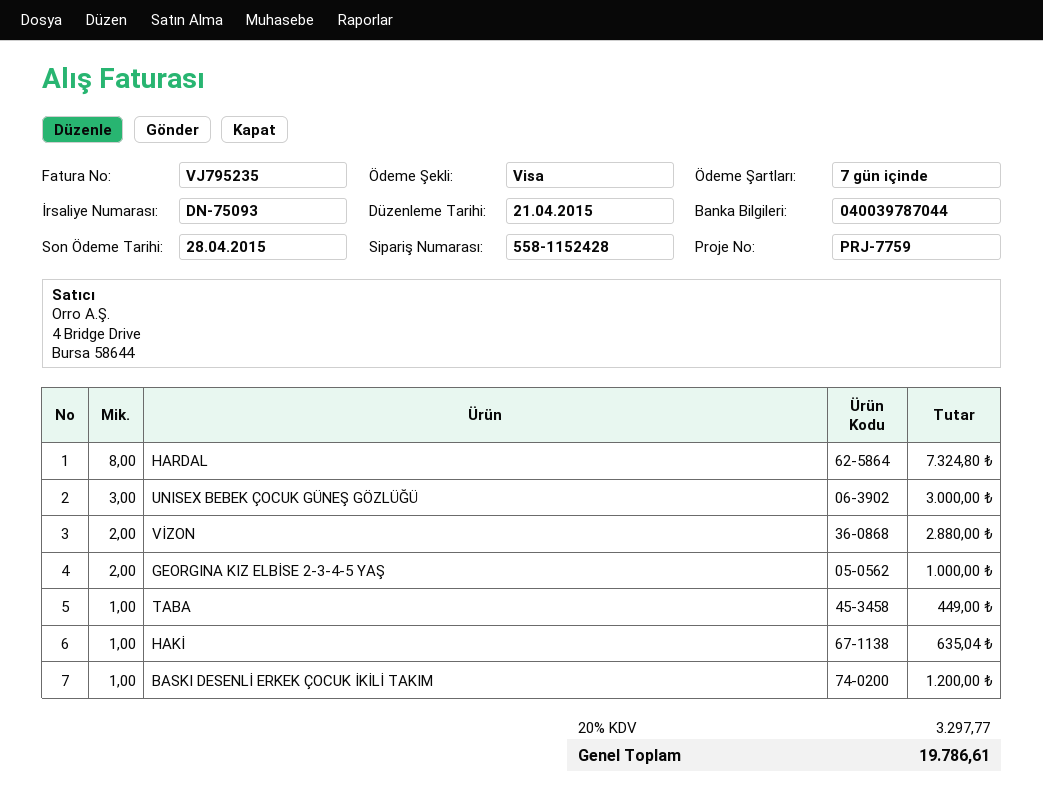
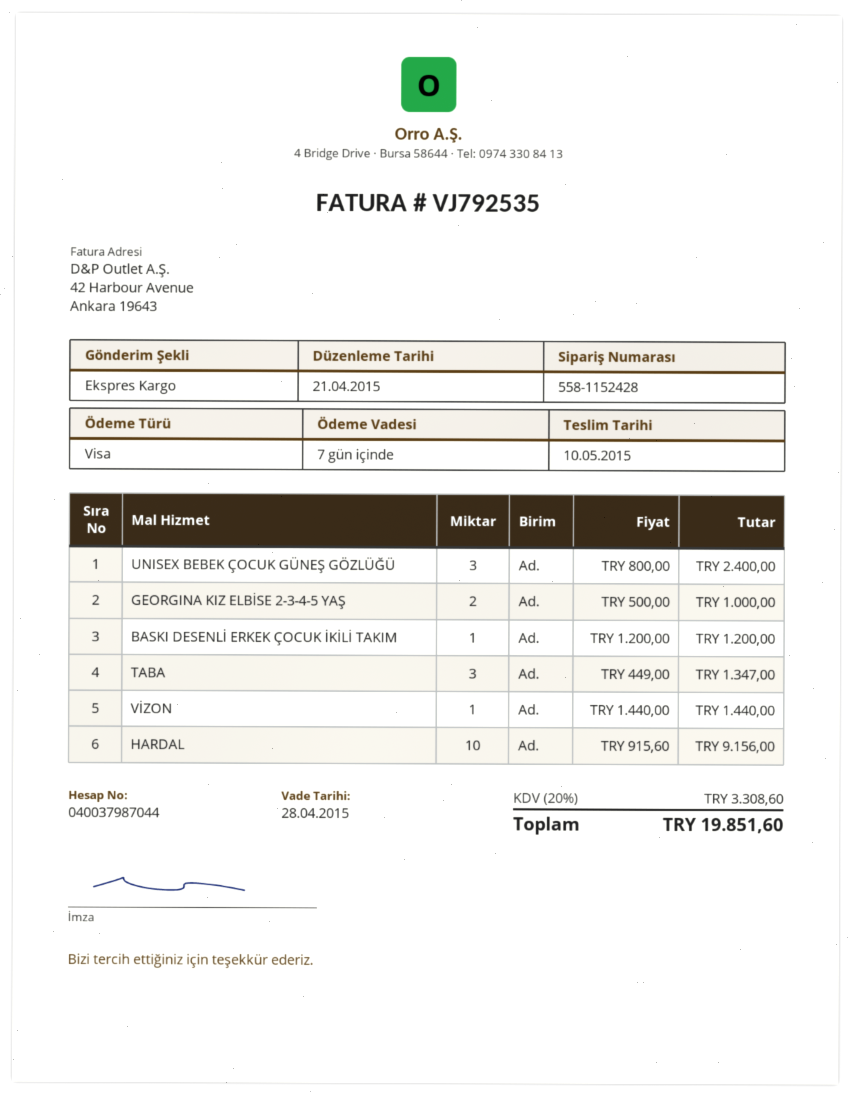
invoice number: VJ795235 -> VJ792535
bank account: 040039787044 -> 040037987044
HARDAL: 8 for 7324.80 -> 10 for 9156.00
UNISEX BEBEK ÇOCUK GÜNEŞ GÖZLÜĞÜ: 3 for 3000.00 -> 3 for 2400.00
VİZON: 2 for 2880.00 -> 1 for 1440.00
TABA: 1 for 449.00 -> 3 for 1347.00
HAKİ: 1 for 635.04 -> none
tax: 20% = 3297.77 -> 20% = 3308.60
total: 19786.61 -> 19851.60

